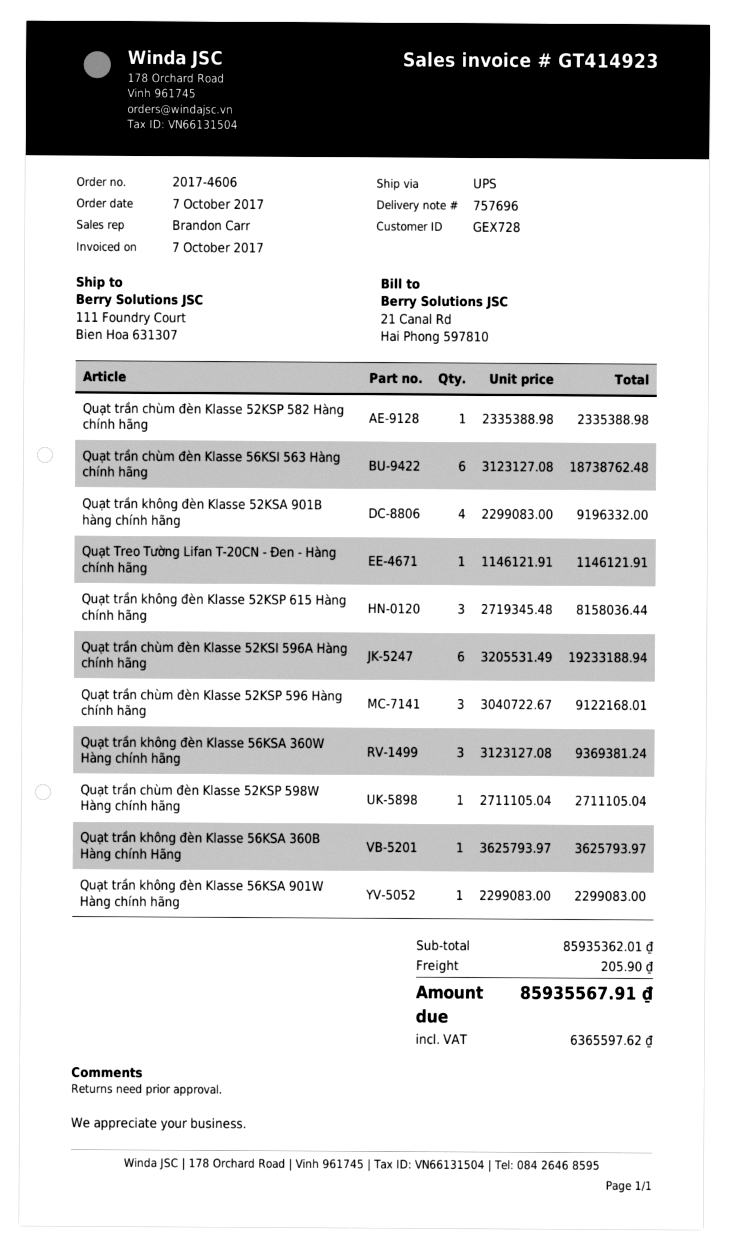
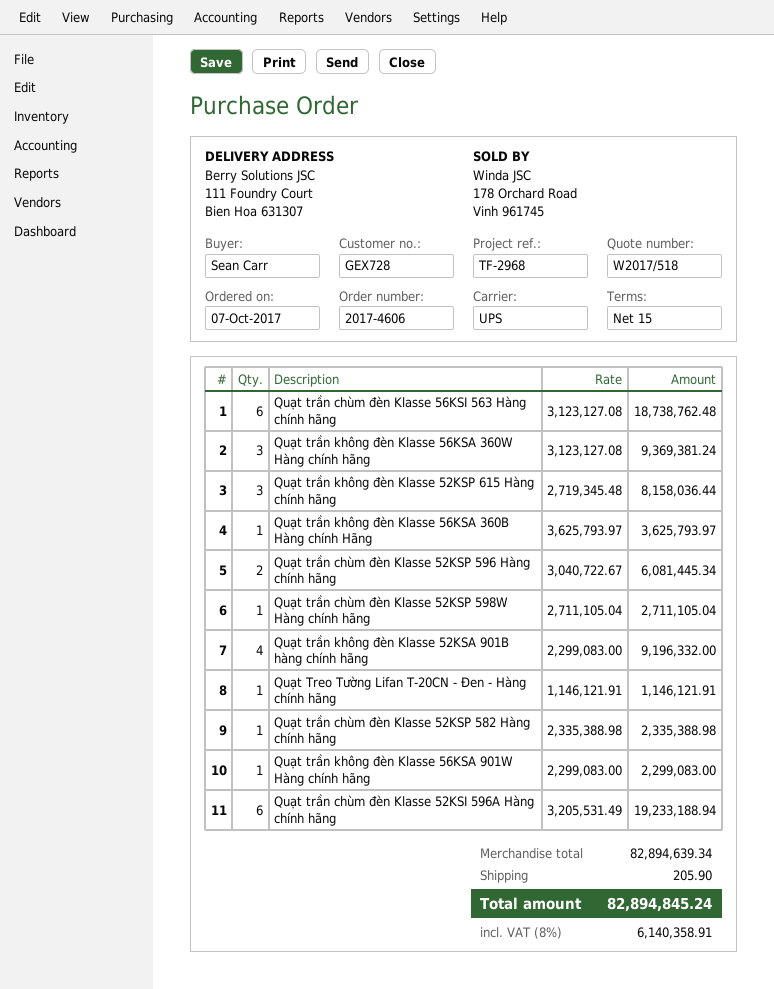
Quạt trần chùm đèn Klasse 52KSP 596 Hàng chính hãng: 3 x 3040722.67 = 9122168.01 -> 2 x 3040722.67 = 6081445.34
subtotal: 85935362.01 -> 82894639.34
tax: 6365597.62 -> 6140358.91
total: 85935567.91 -> 82894845.24

